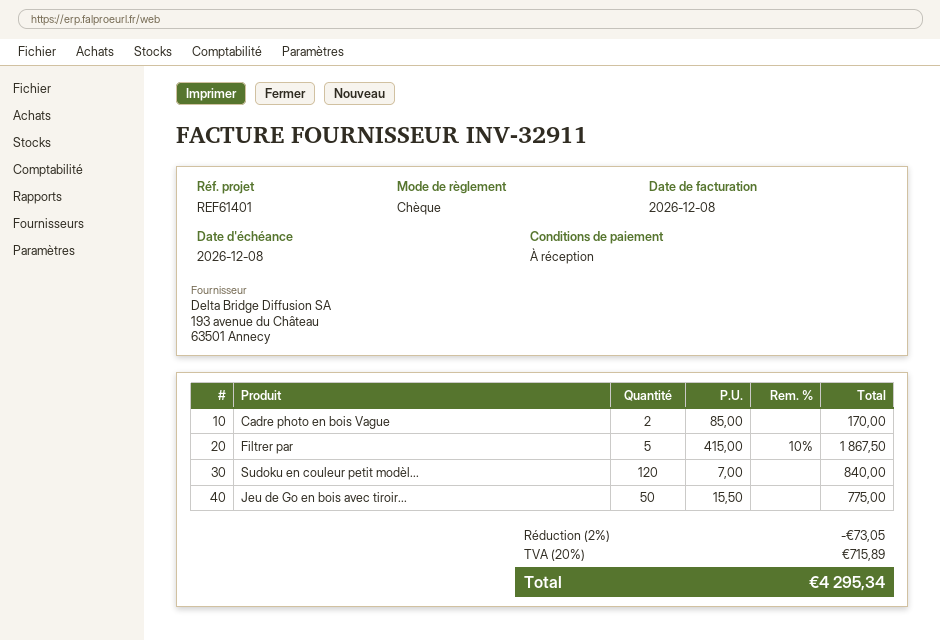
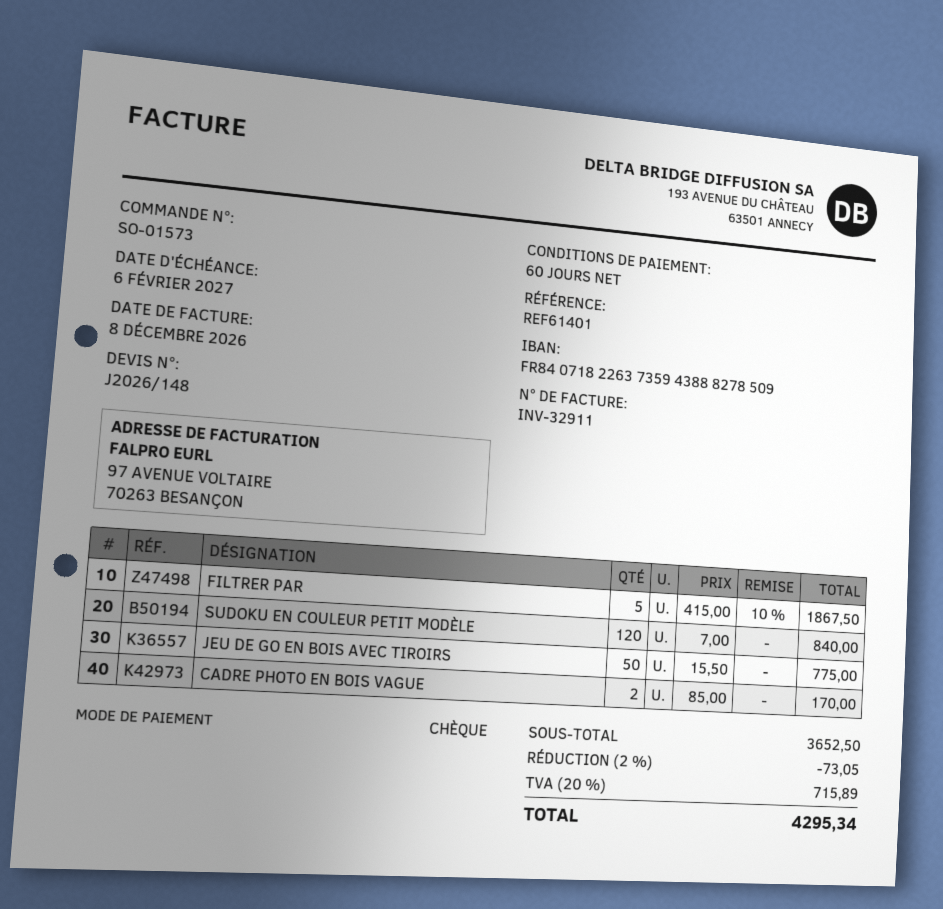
payment terms: on receipt -> 60 days
due date: 2026-12-08 -> 2027-02-06

